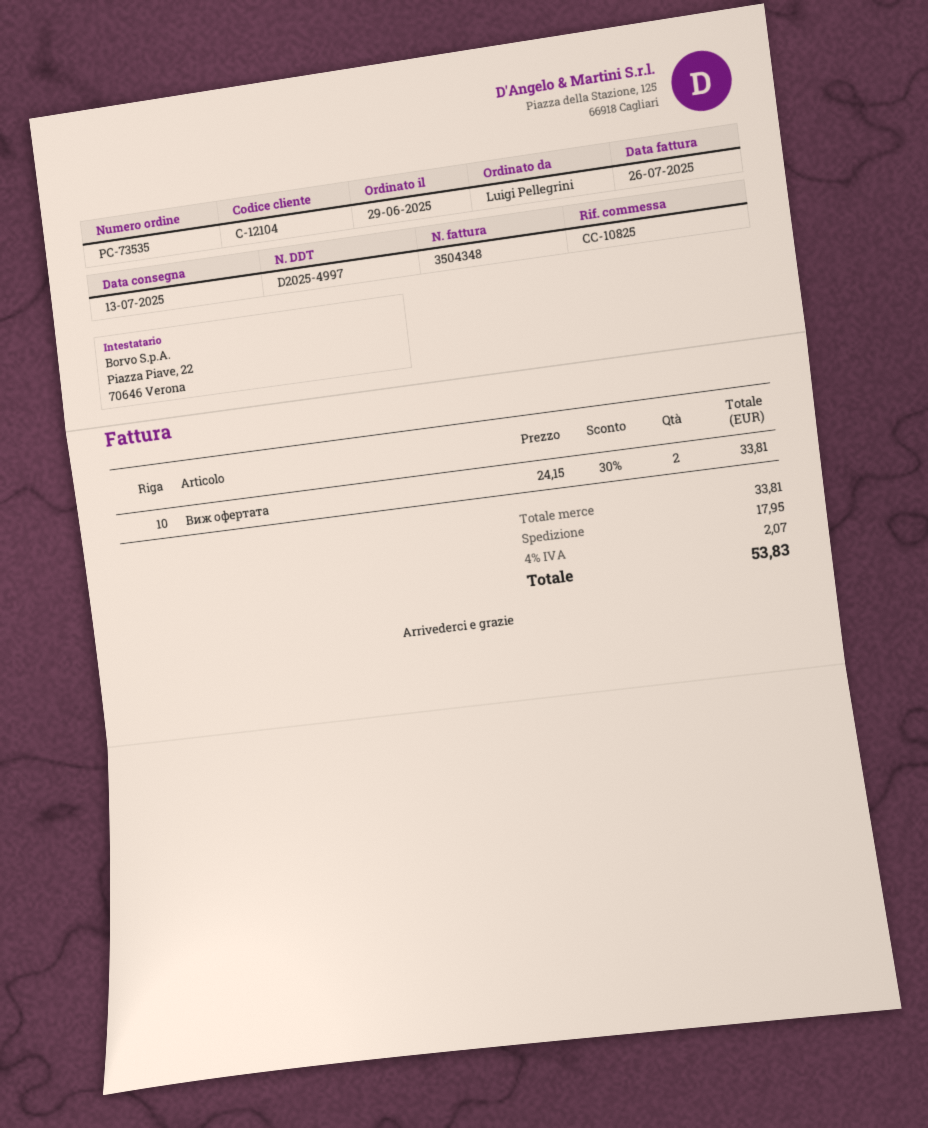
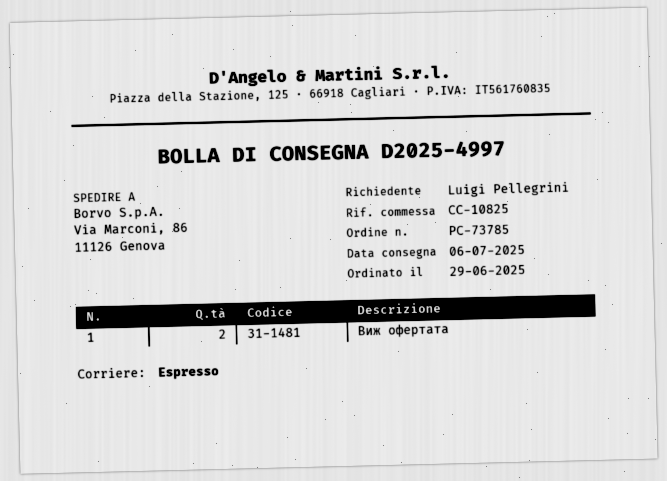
order number: PC-73535 -> PC-73785
delivery date: 2025-07-13 -> 2025-07-06

